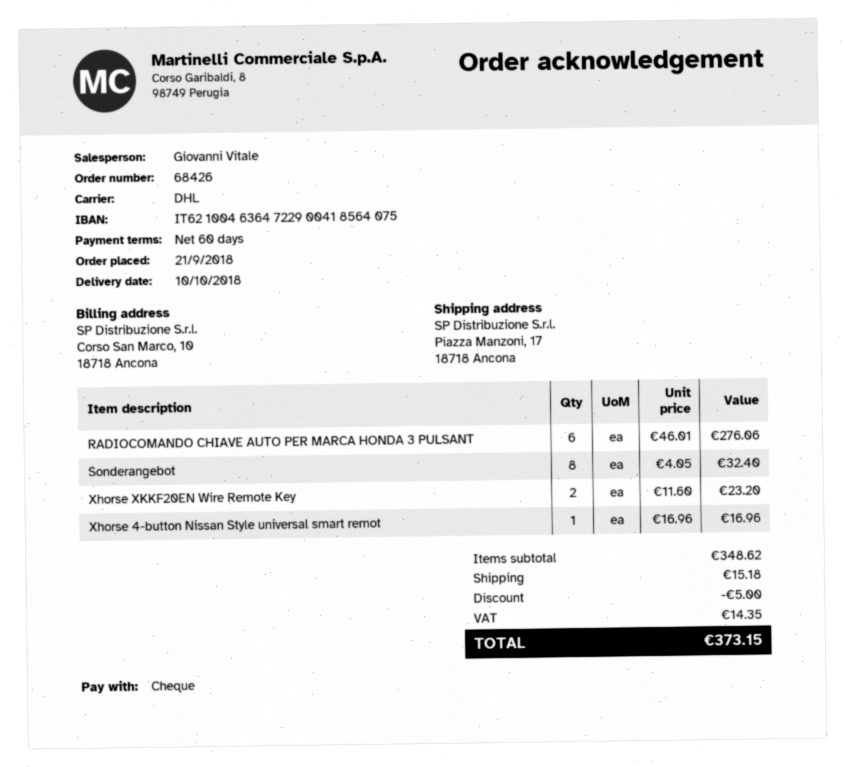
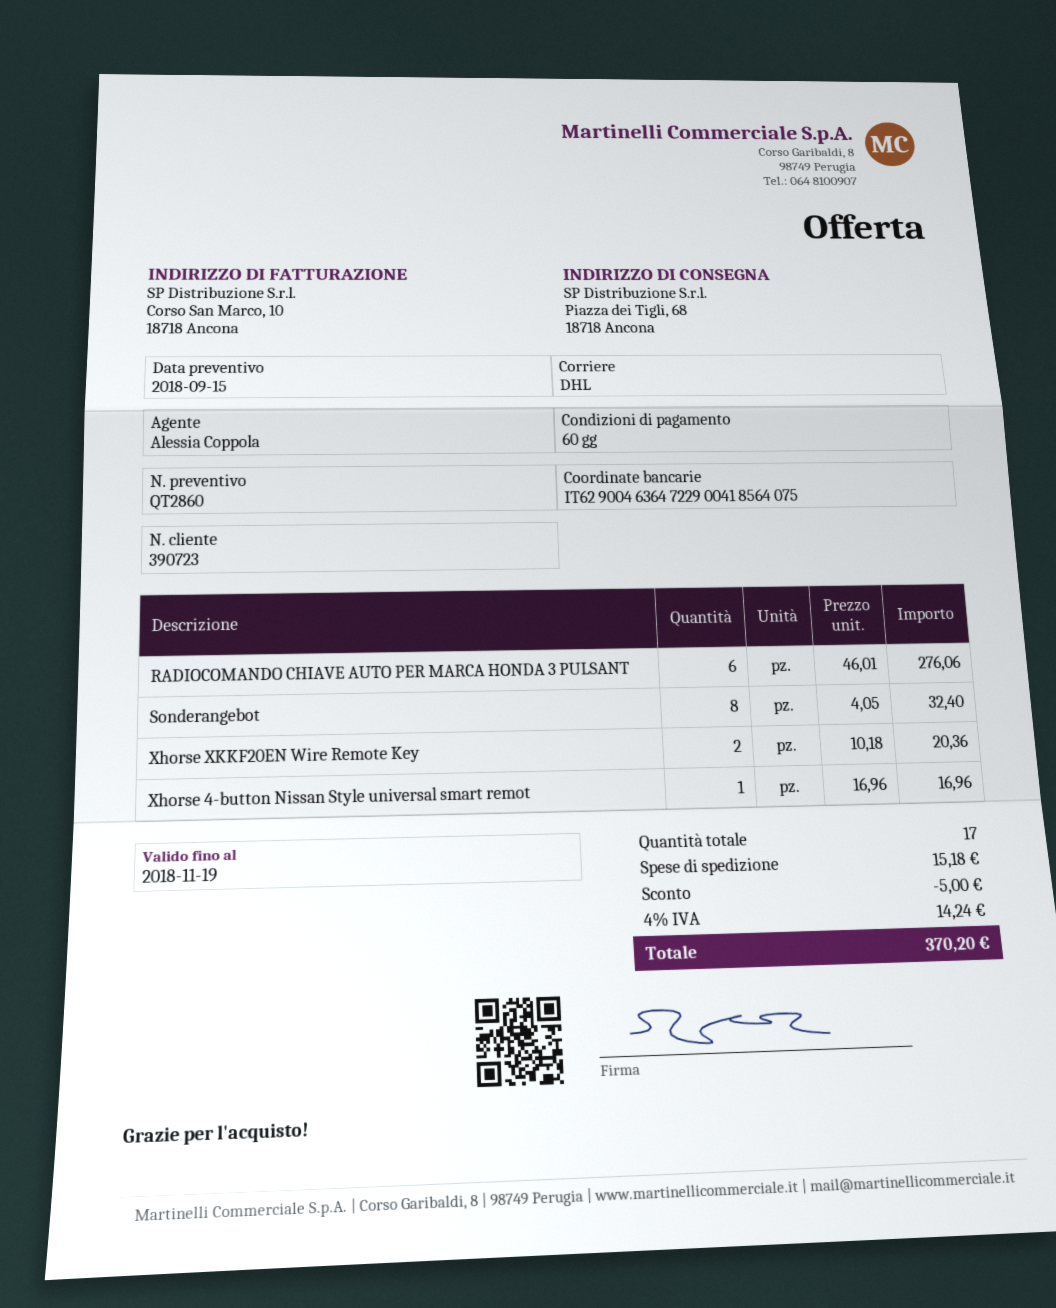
sales rep: Giovanni Vitale -> Alessia Coppola
bank account: IT6210046364722900418564075 -> IT6290046364722900418564075
ship to: Piazza Manzoni, 17, 18718 Ancona -> Piazza dei Tigli, 68, 18718 Ancona
Xhorse XKKF20EN Wire Remote Key: 2 x 11.60 = 23.20 -> 2 x 10.18 = 20.36
tax: 14.35 -> 14.24
total: 373.15 -> 370.20

